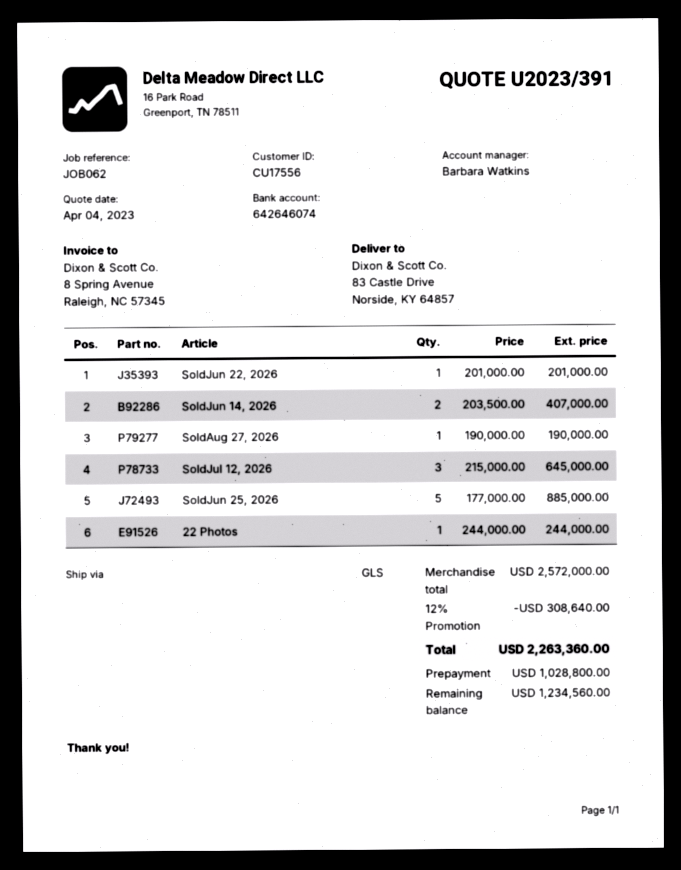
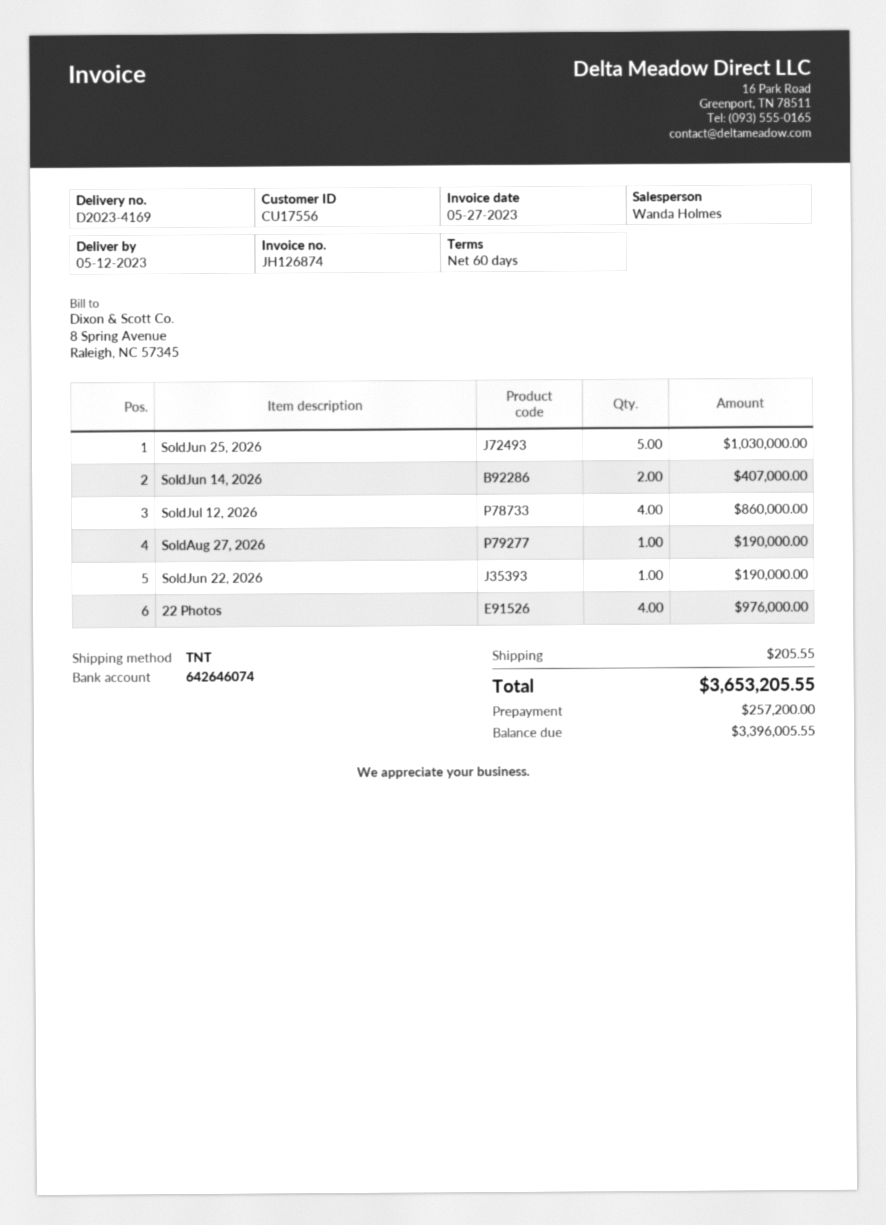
sales rep: Barbara Watkins -> Wanda Holmes
shipping method: GLS -> TNT
SoldJun 22, 2026: 1 for 201000.00 -> 1 for 190000.00
SoldJul 12, 2026: 3 for 645000.00 -> 4 for 860000.00
SoldJun 25, 2026: 5 for 885000.00 -> 5 for 1030000.00
22 Photos: 1 for 244000.00 -> 4 for 976000.00
discount: 12% = 308640.00 -> none
shipping: none -> 205.55
total: 2263360.00 -> 3653205.55
deposit: 1028800.00 -> 257200.00
balance: 1234560.00 -> 3396005.55

